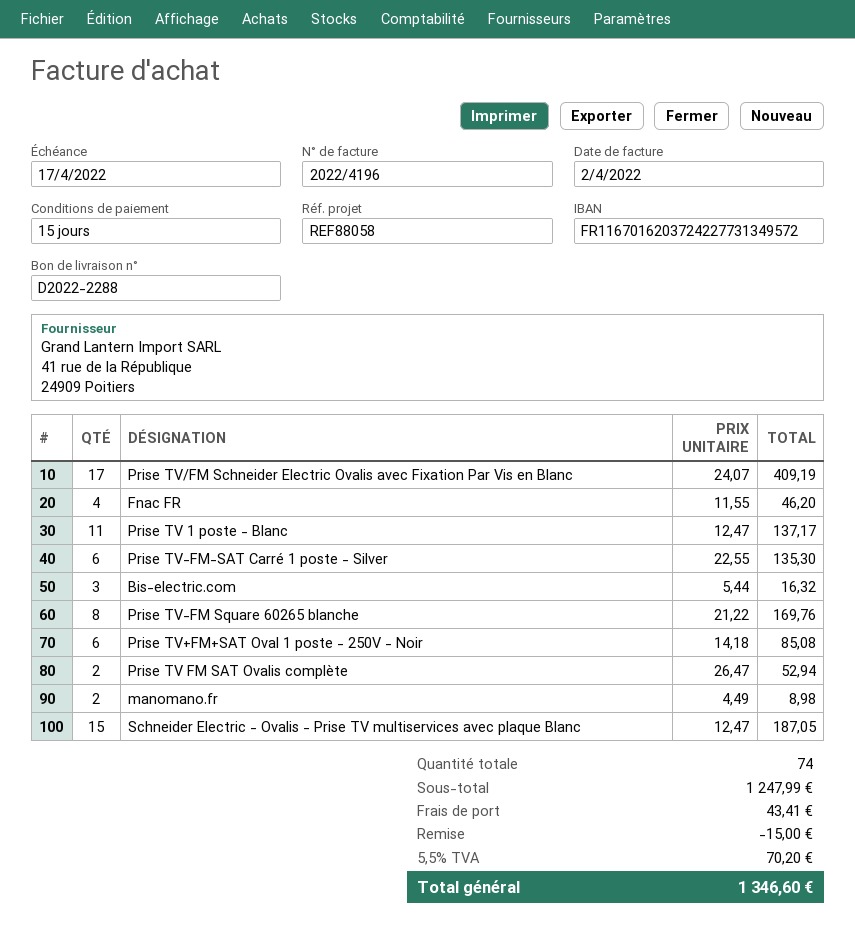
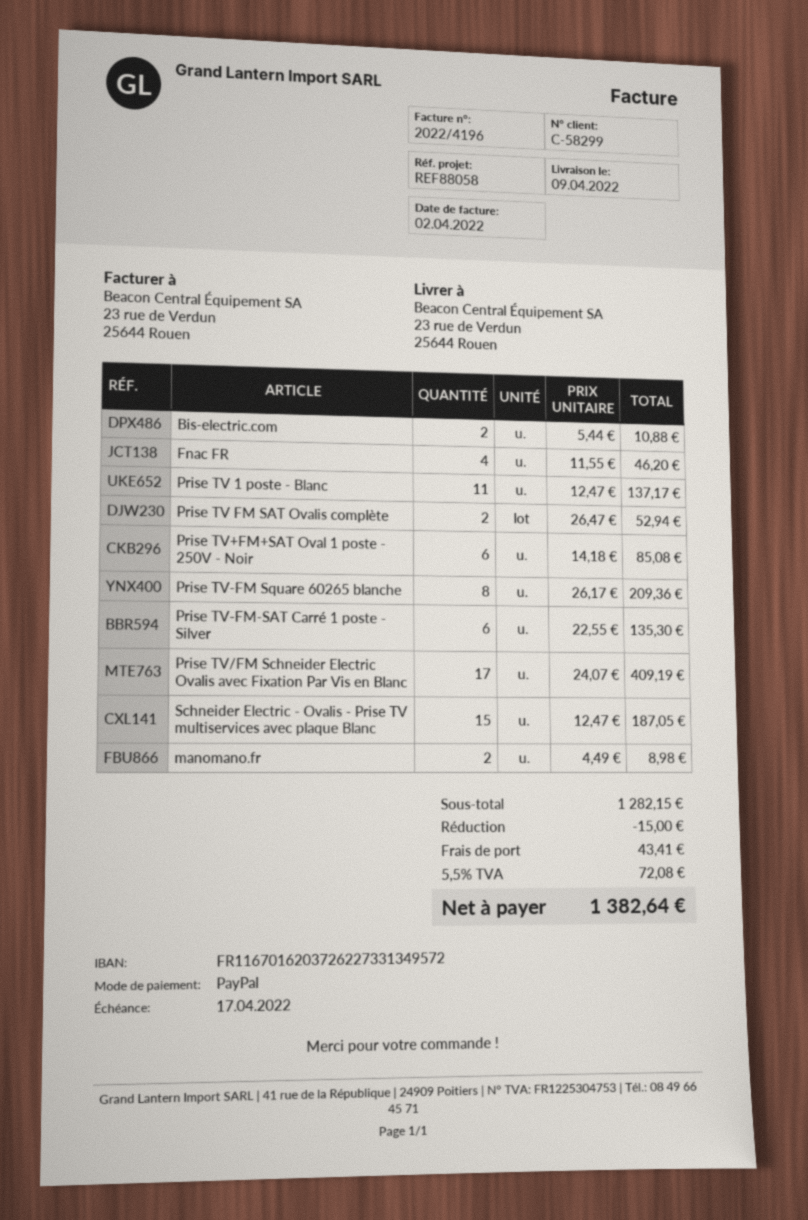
bank account: FR1167016203724227731349572 -> FR1167016203726227331349572
Bis-electric.com: 3 x 5.44 = 16.32 -> 2 x 5.44 = 10.88
Prise TV-FM Square 60265 blanche: 8 x 21.22 = 169.76 -> 8 x 26.17 = 209.36
subtotal: 1247.99 -> 1282.15
tax: 5.5% = 70.20 -> 5.5% = 72.08
total: 1346.60 -> 1382.64

